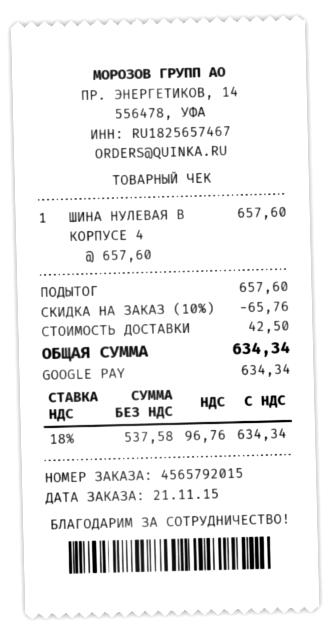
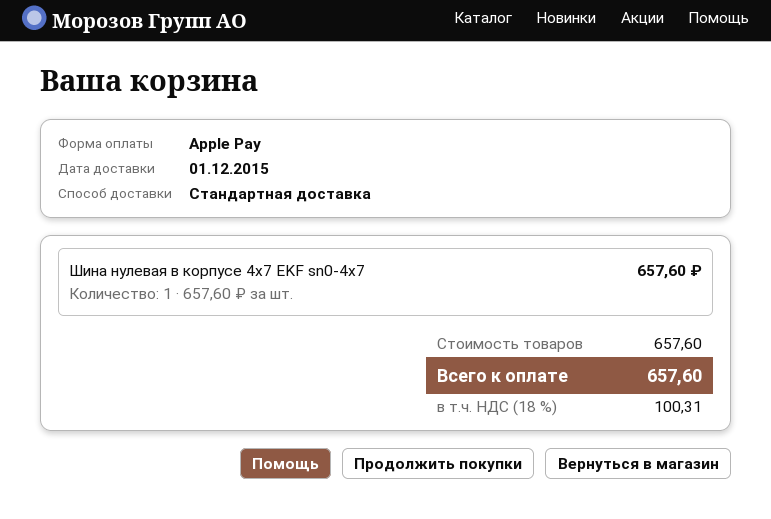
payment method: Google Pay -> Apple Pay
discount: 10% = 65.76 -> none
shipping: 42.50 -> none
tax: 18% = 96.76 -> 18% = 100.31
total: 634.34 -> 657.60

